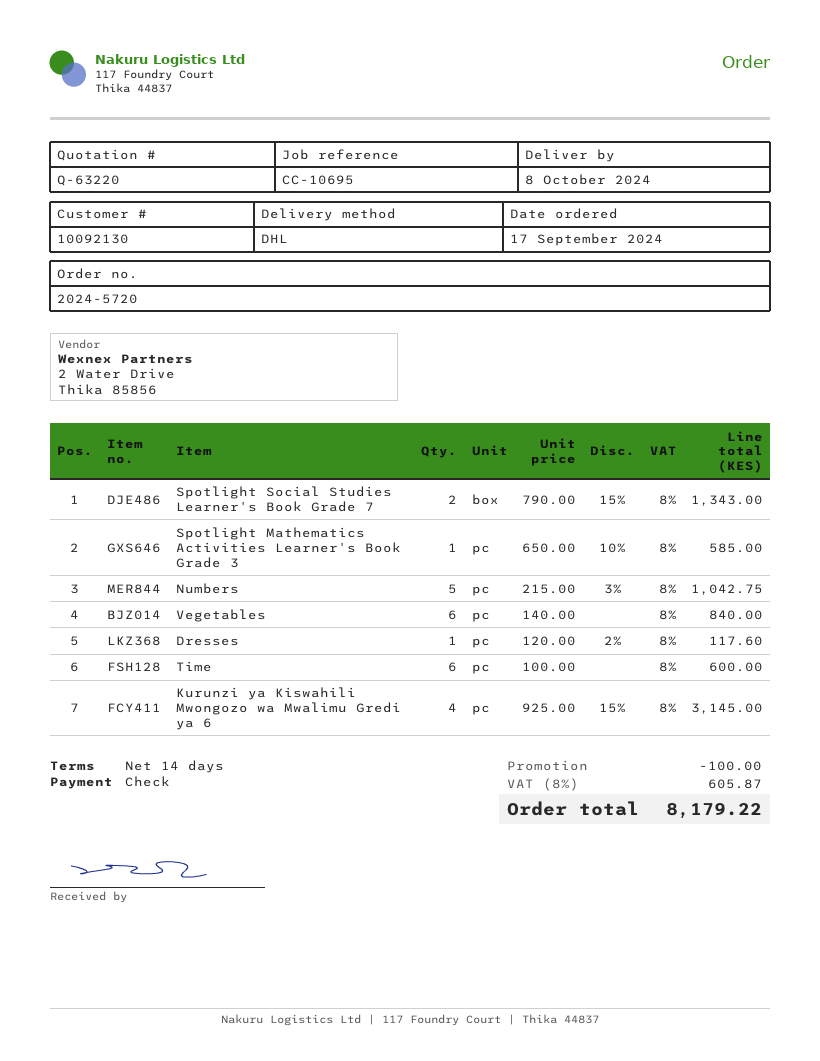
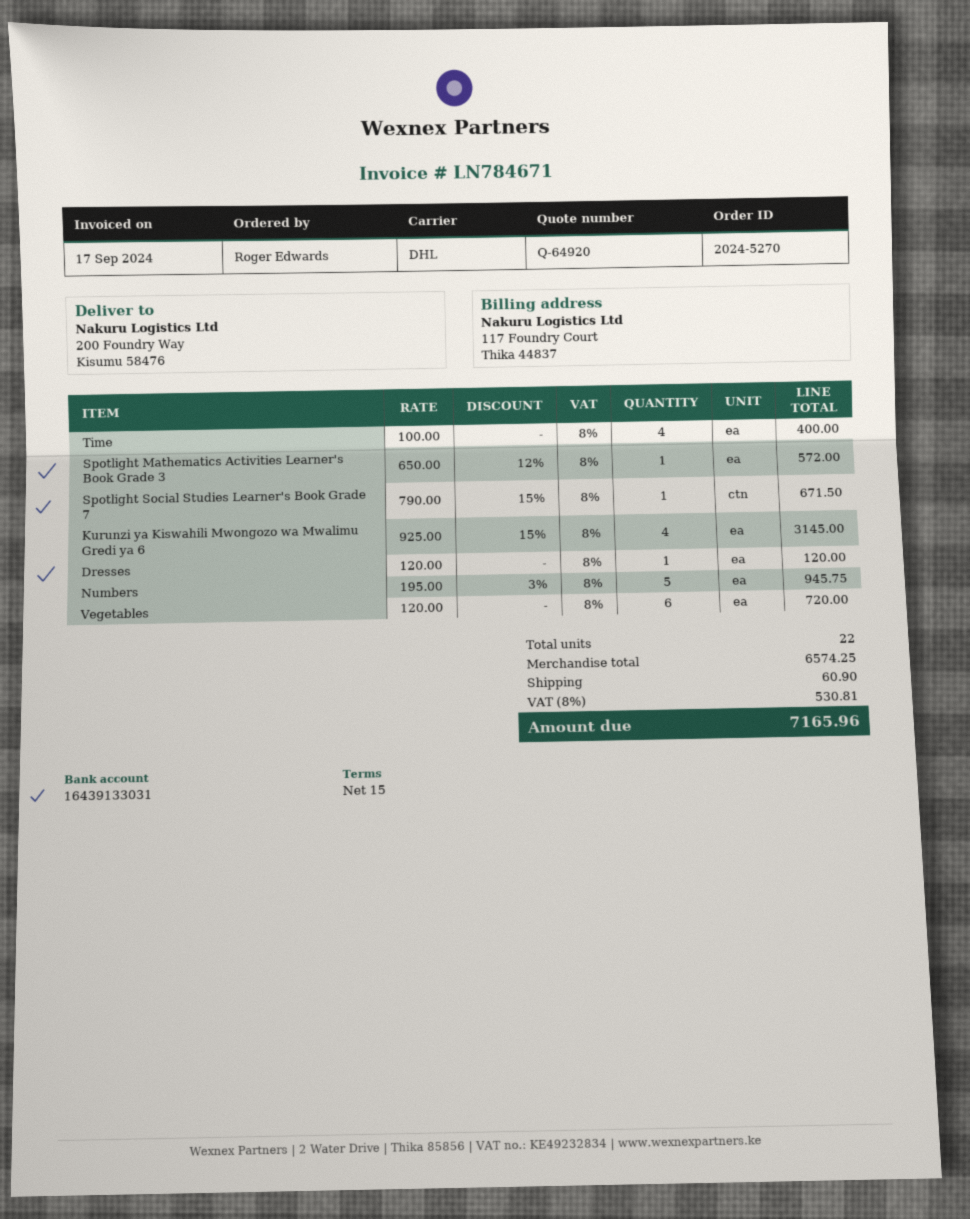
quote number: Q-63220 -> Q-64920
order number: 2024-5720 -> 2024-5270
payment terms: 14 days -> 15 days
Spotlight Social Studies Learner's Book Grade 7: 2 x 790.00 - 15% = 1343.00 -> 1 x 790.00 - 15% = 671.50
Spotlight Mathematics Activities Learner's Book Grade 3: 1 x 650.00 - 10% = 585.00 -> 1 x 650.00 - 12% = 572.00
Numbers: 5 x 215.00 - 3% = 1042.75 -> 5 x 195.00 - 3% = 945.75
Vegetables: 6 x 140.00 = 840.00 -> 6 x 120.00 = 720.00
Dresses: 1 x 120.00 - 2% = 117.60 -> 1 x 120.00 = 120.00
Time: 6 x 100.00 = 600.00 -> 4 x 100.00 = 400.00
discount: 100.00 -> none
shipping: none -> 60.90
tax: 8% = 605.87 -> 8% = 530.81
total: 8179.22 -> 7165.96

